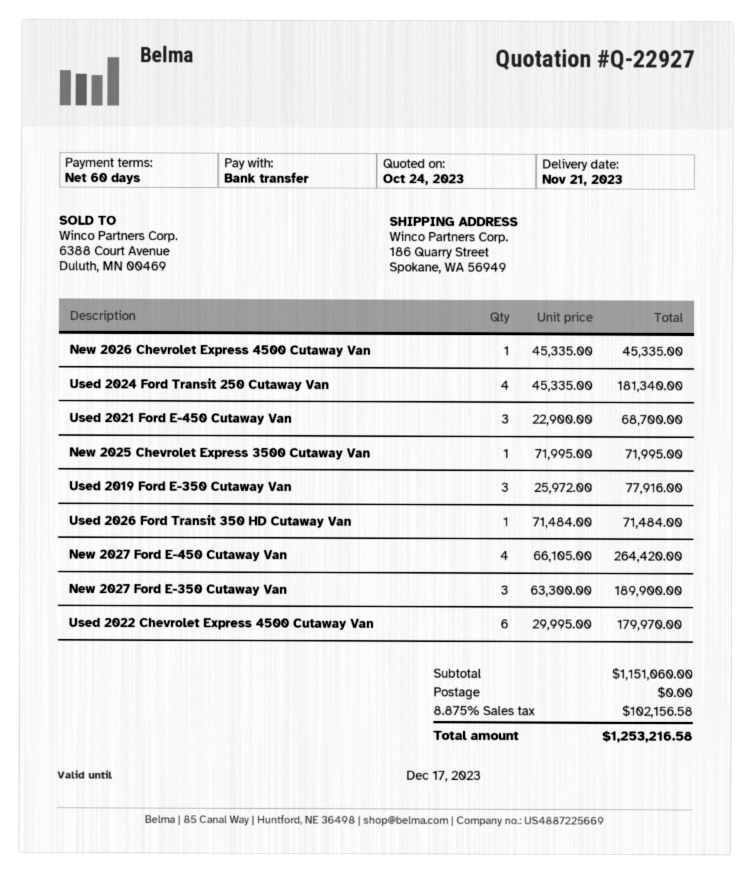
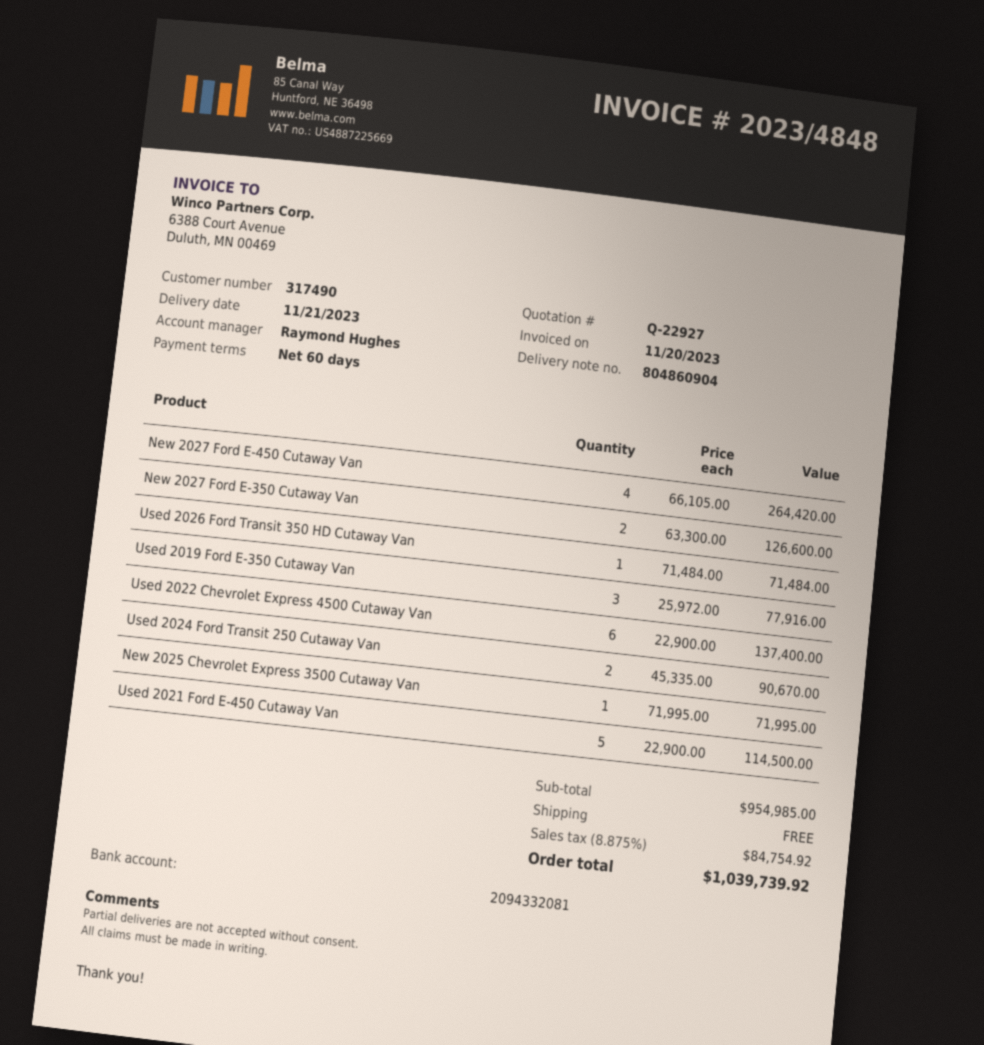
New 2026 Chevrolet Express 4500 Cutaway Van: 1 x 45335.00 = 45335.00 -> none
Used 2024 Ford Transit 250 Cutaway Van: 4 x 45335.00 = 181340.00 -> 2 x 45335.00 = 90670.00
Used 2021 Ford E-450 Cutaway Van: 3 x 22900.00 = 68700.00 -> 5 x 22900.00 = 114500.00
New 2027 Ford E-350 Cutaway Van: 3 x 63300.00 = 189900.00 -> 2 x 63300.00 = 126600.00
Used 2022 Chevrolet Express 4500 Cutaway Van: 6 x 29995.00 = 179970.00 -> 6 x 22900.00 = 137400.00
subtotal: 1151060.00 -> 954985.00
tax: 8.875% = 102156.58 -> 8.875% = 84754.92
total: 1253216.58 -> 1039739.92

